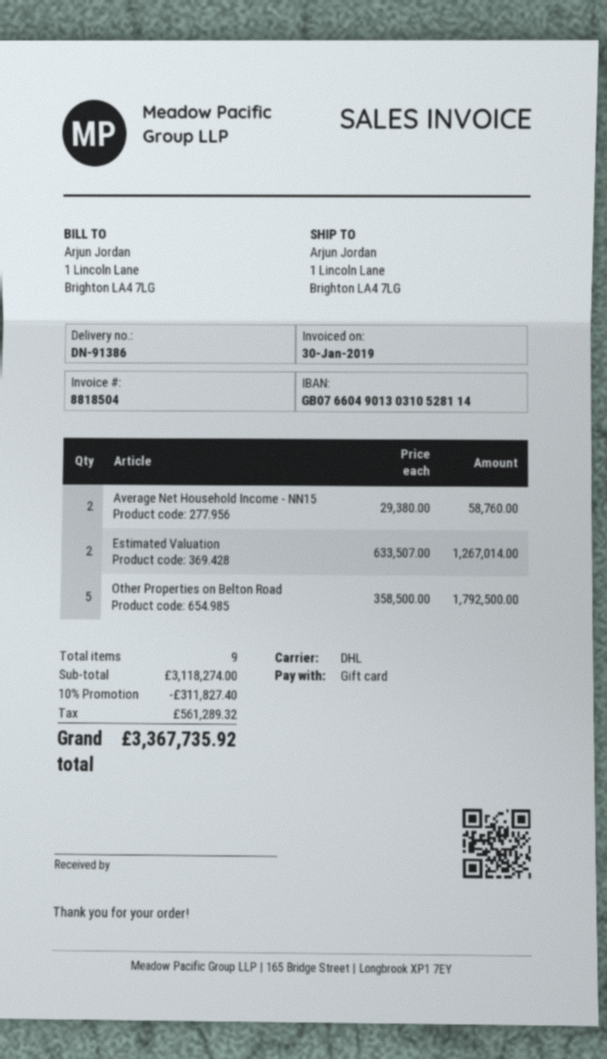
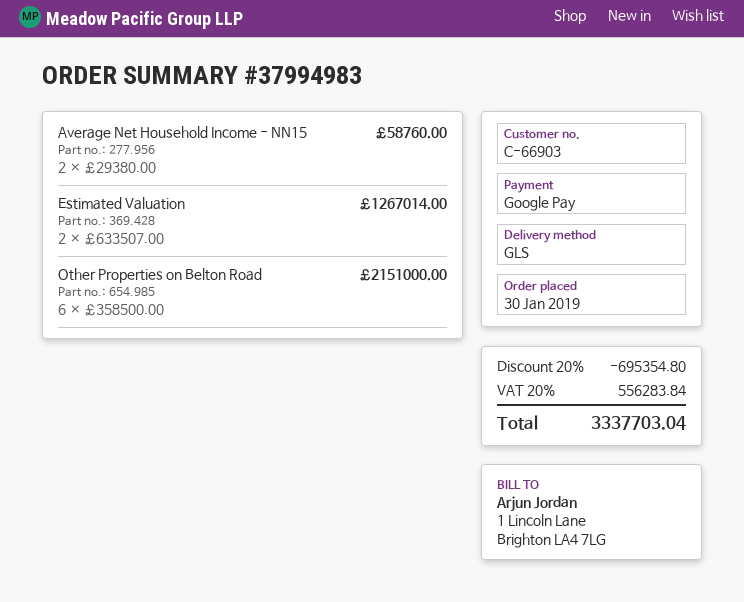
payment method: gift card -> Google Pay
shipping method: DHL -> GLS
Other Properties on Belton Road: 5 x 358500.00 = 1792500.00 -> 6 x 358500.00 = 2151000.00
discount: 10% = 311827.40 -> 20% = 695354.80
tax: 561289.32 -> 556283.84
total: 3367735.92 -> 3337703.04

